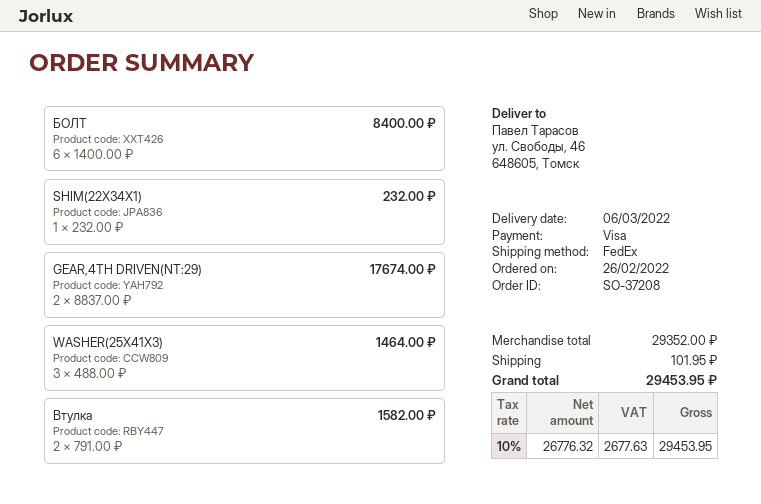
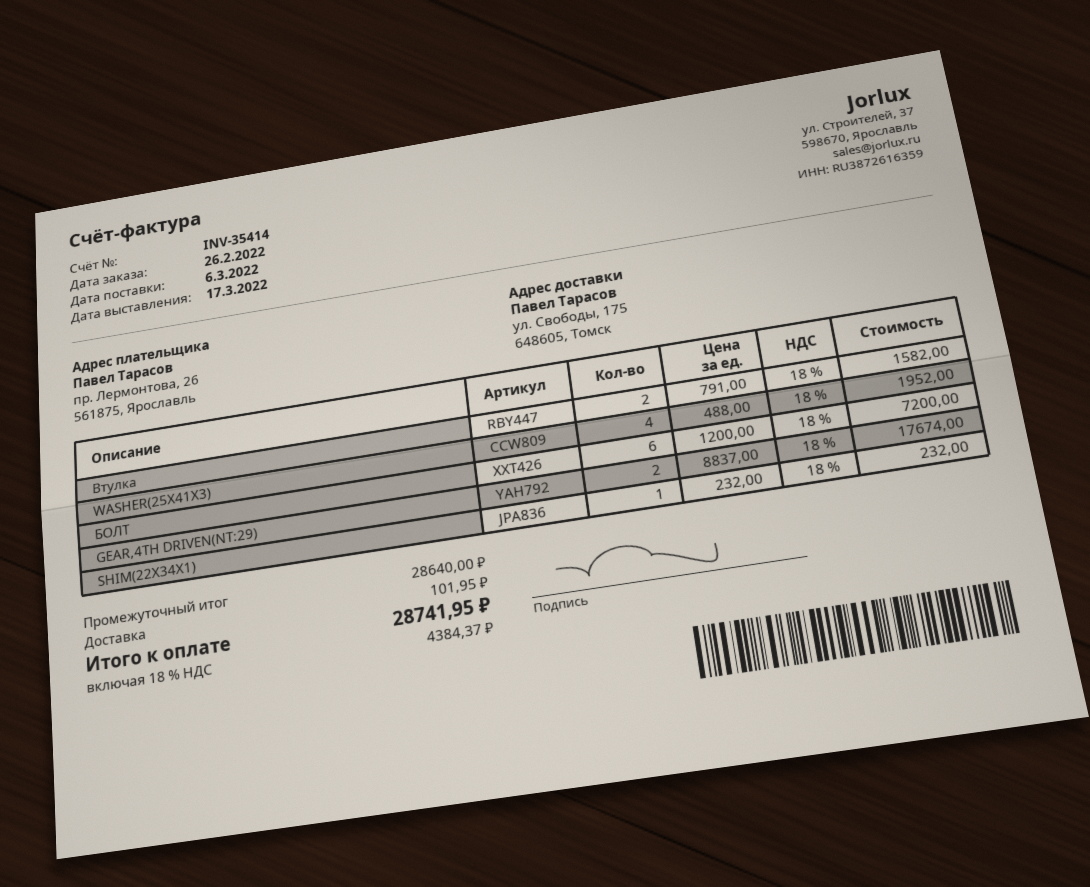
ship to: ул. Свободы, 46, 648605, Томск -> ул. Свободы, 175, 648605, Томск
БОЛТ: 6 x 1400.00 = 8400.00 -> 6 x 1200.00 = 7200.00
WASHER(25X41X3): 3 x 488.00 = 1464.00 -> 4 x 488.00 = 1952.00
subtotal: 29352.00 -> 28640.00
tax: 10% = 2677.63 -> 18% = 4384.37
total: 29453.95 -> 28741.95

